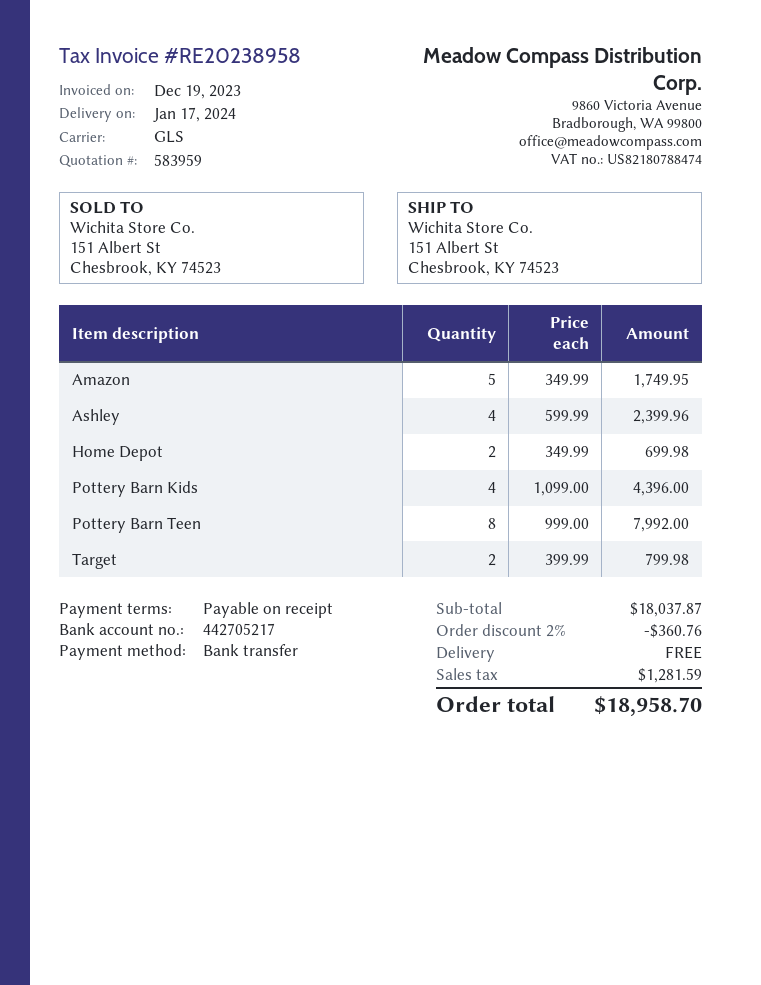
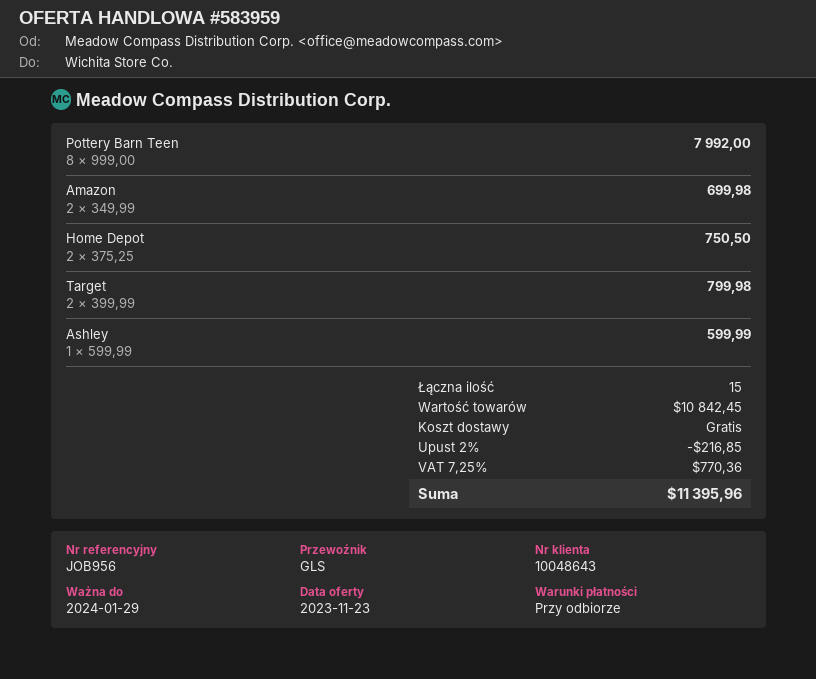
Amazon: 5 x 349.99 = 1749.95 -> 2 x 349.99 = 699.98
Ashley: 4 x 599.99 = 2399.96 -> 1 x 599.99 = 599.99
Home Depot: 2 x 349.99 = 699.98 -> 2 x 375.25 = 750.50
Pottery Barn Kids: 4 x 1099.00 = 4396.00 -> none
subtotal: 18037.87 -> 10842.45
discount: 2% = 360.76 -> 2% = 216.85
tax: 1281.59 -> 770.36
total: 18958.70 -> 11395.96

